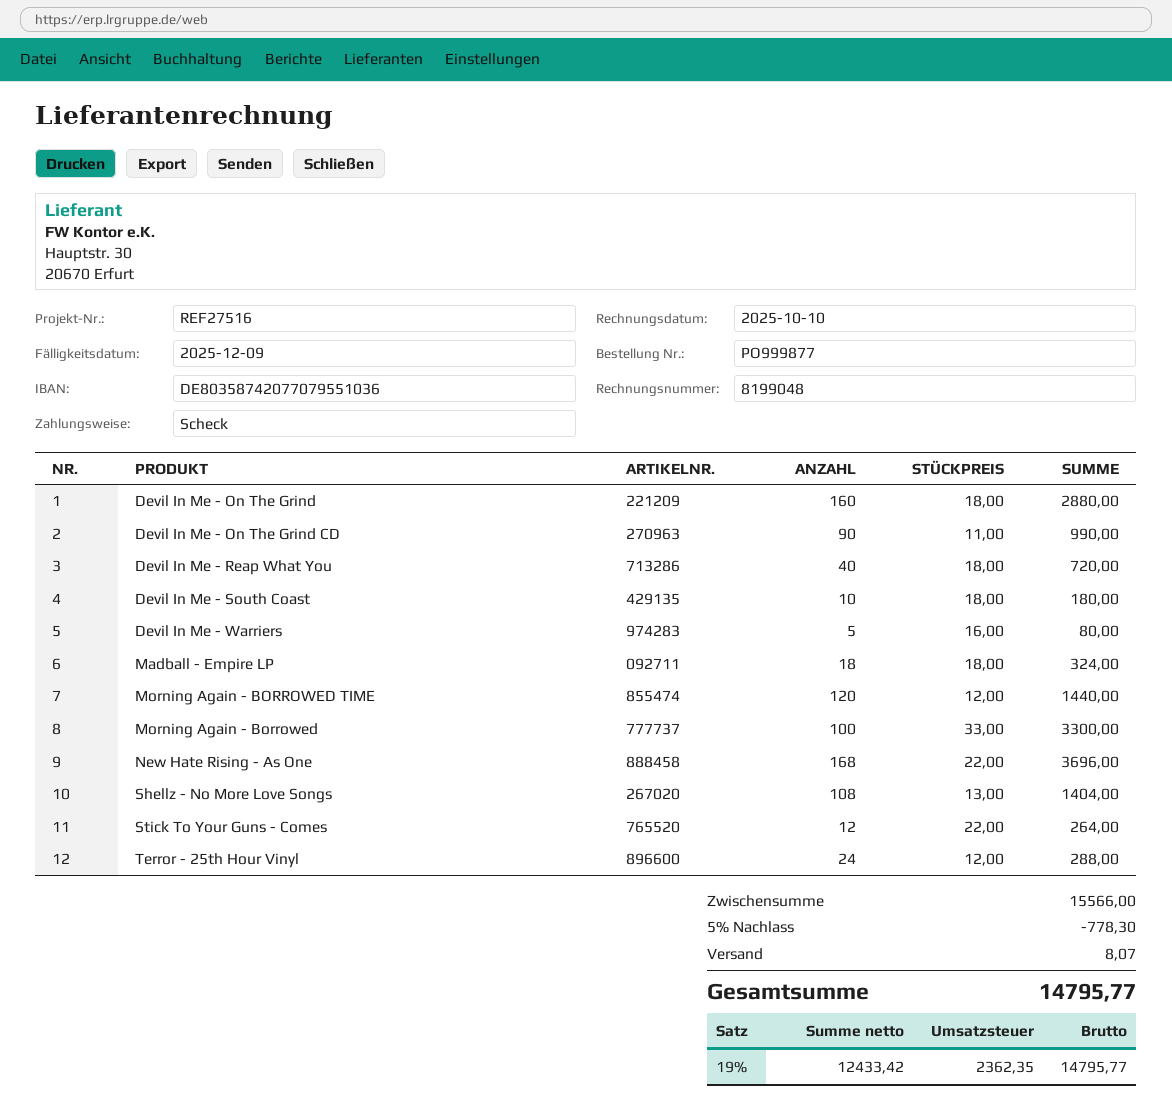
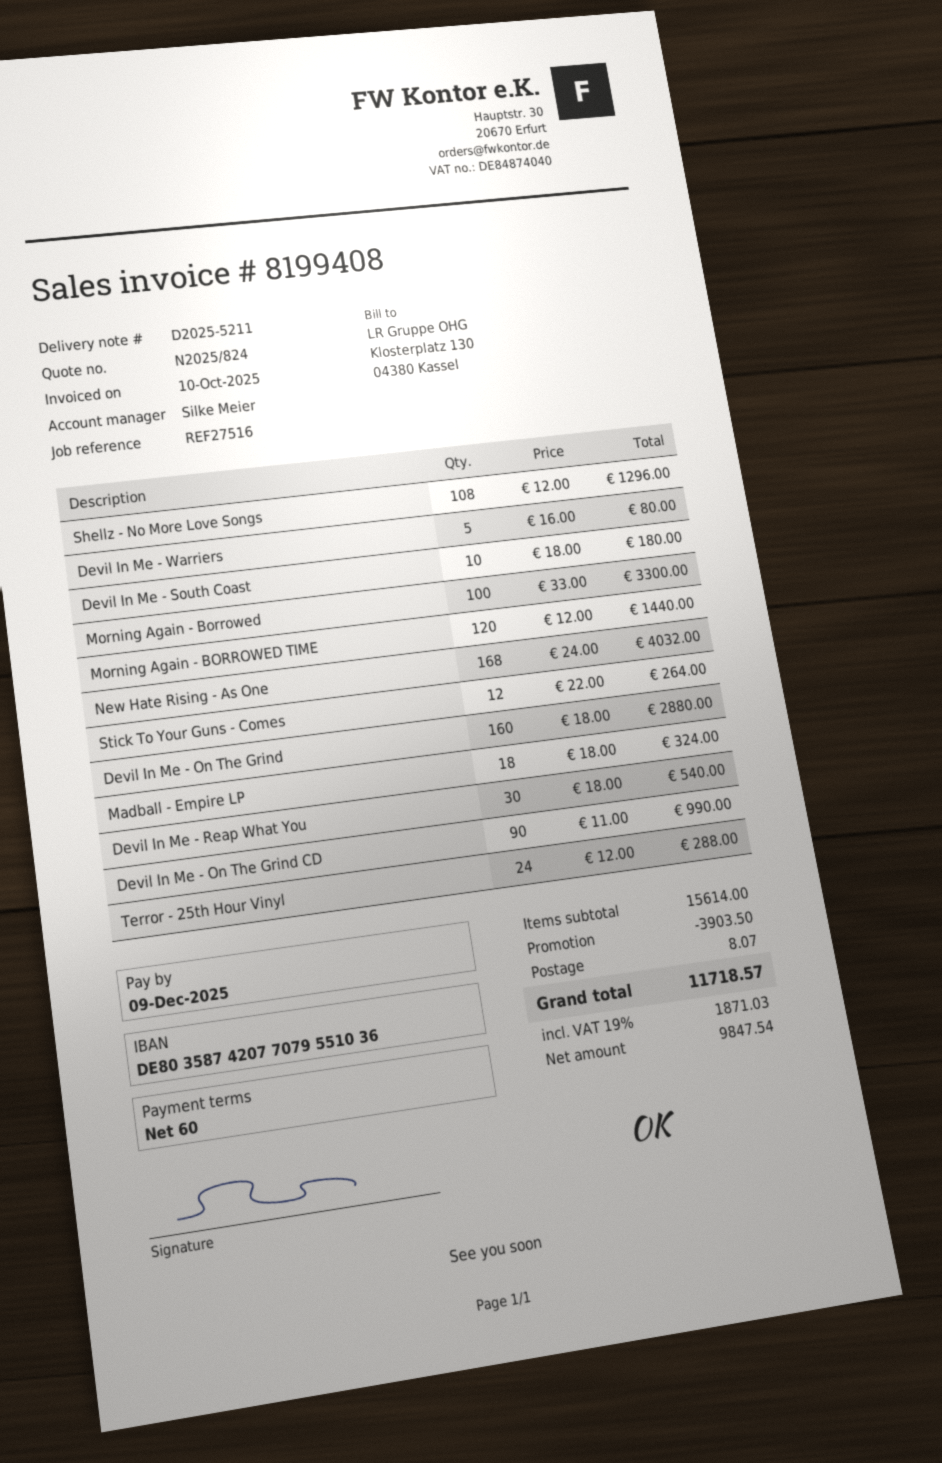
invoice number: 8199048 -> 8199408
Devil In Me - Reap What You: 40 x 18.00 = 720.00 -> 30 x 18.00 = 540.00
New Hate Rising - As One: 168 x 22.00 = 3696.00 -> 168 x 24.00 = 4032.00
Shellz - No More Love Songs: 108 x 13.00 = 1404.00 -> 108 x 12.00 = 1296.00
subtotal: 15566.00 -> 15614.00
discount: 778.30 -> 3903.50
net: 12433.42 -> 9847.54
tax: 19% = 2362.35 -> 19% = 1871.03
total: 14795.77 -> 11718.57

